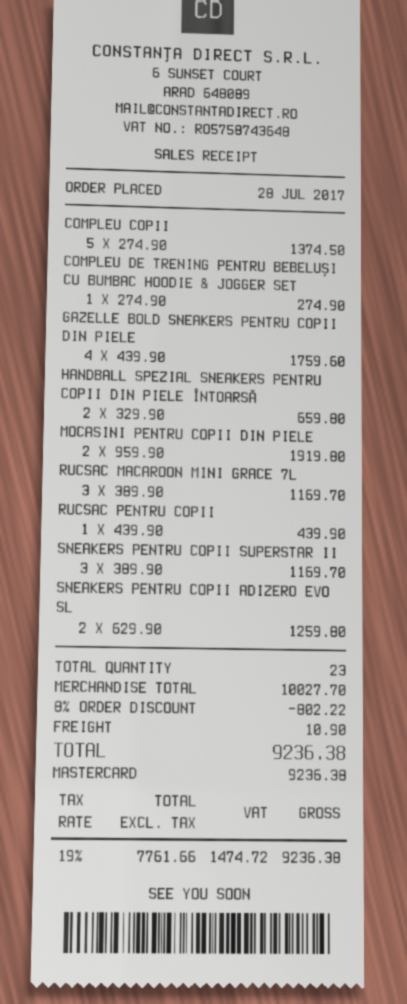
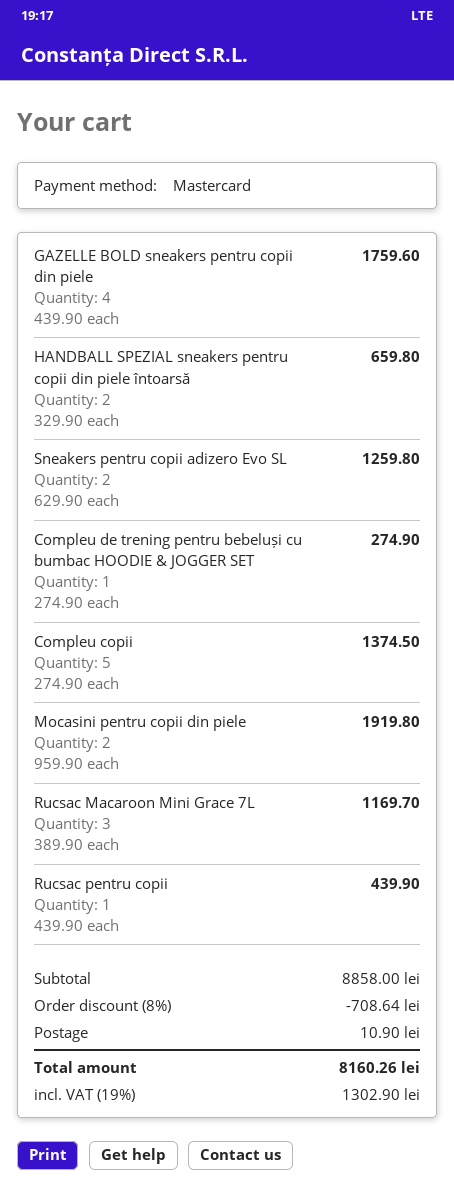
SNEAKERS PENTRU COPII SUPERSTAR II: 3 x 389.90 = 1169.70 -> none
subtotal: 10027.70 -> 8858.00
discount: 8% = 802.22 -> 8% = 708.64
tax: 19% = 1474.72 -> 19% = 1302.90
total: 9236.38 -> 8160.26

